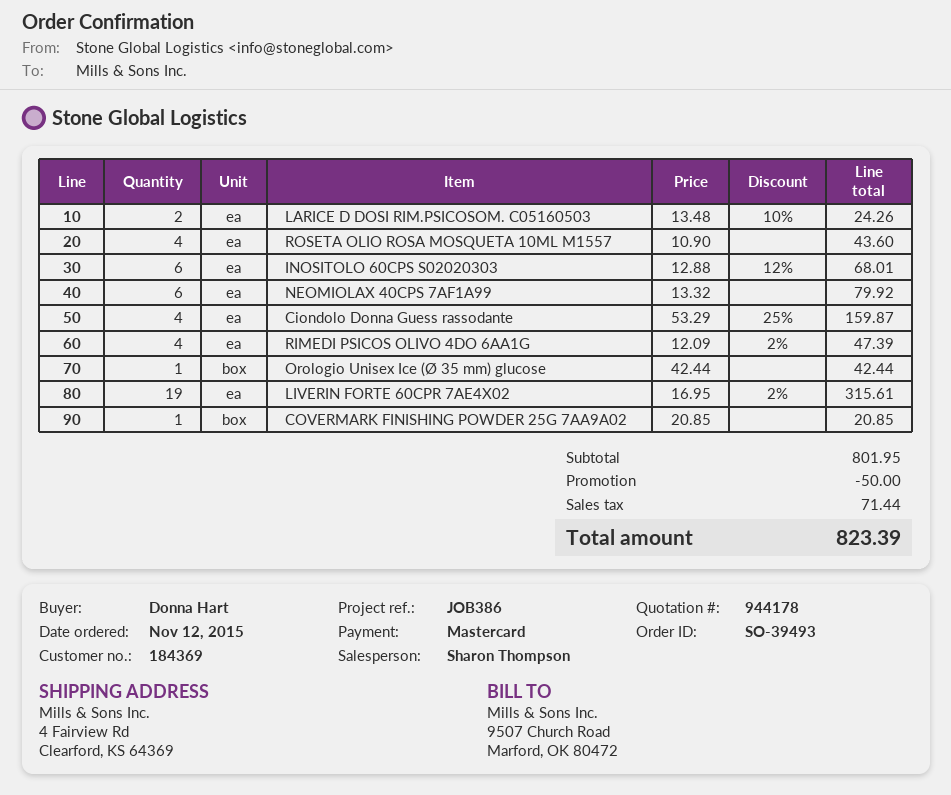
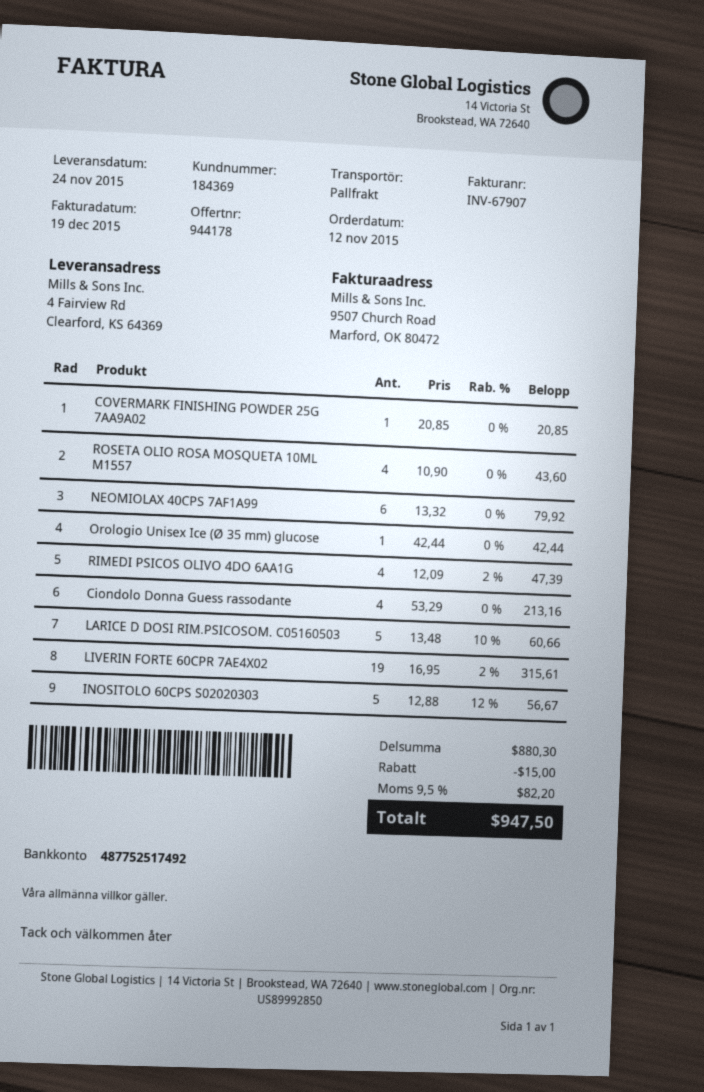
LARICE D DOSI RIM.PSICOSOM. C05160503: 2 x 13.48 - 10% = 24.26 -> 5 x 13.48 - 10% = 60.66
INOSITOLO 60CPS S02020303: 6 x 12.88 - 12% = 68.01 -> 5 x 12.88 - 12% = 56.67
Ciondolo Donna Guess rassodante: 4 x 53.29 - 25% = 159.87 -> 4 x 53.29 = 213.16
subtotal: 801.95 -> 880.30
discount: 50.00 -> 15.00
tax: 71.44 -> 82.20
total: 823.39 -> 947.50

